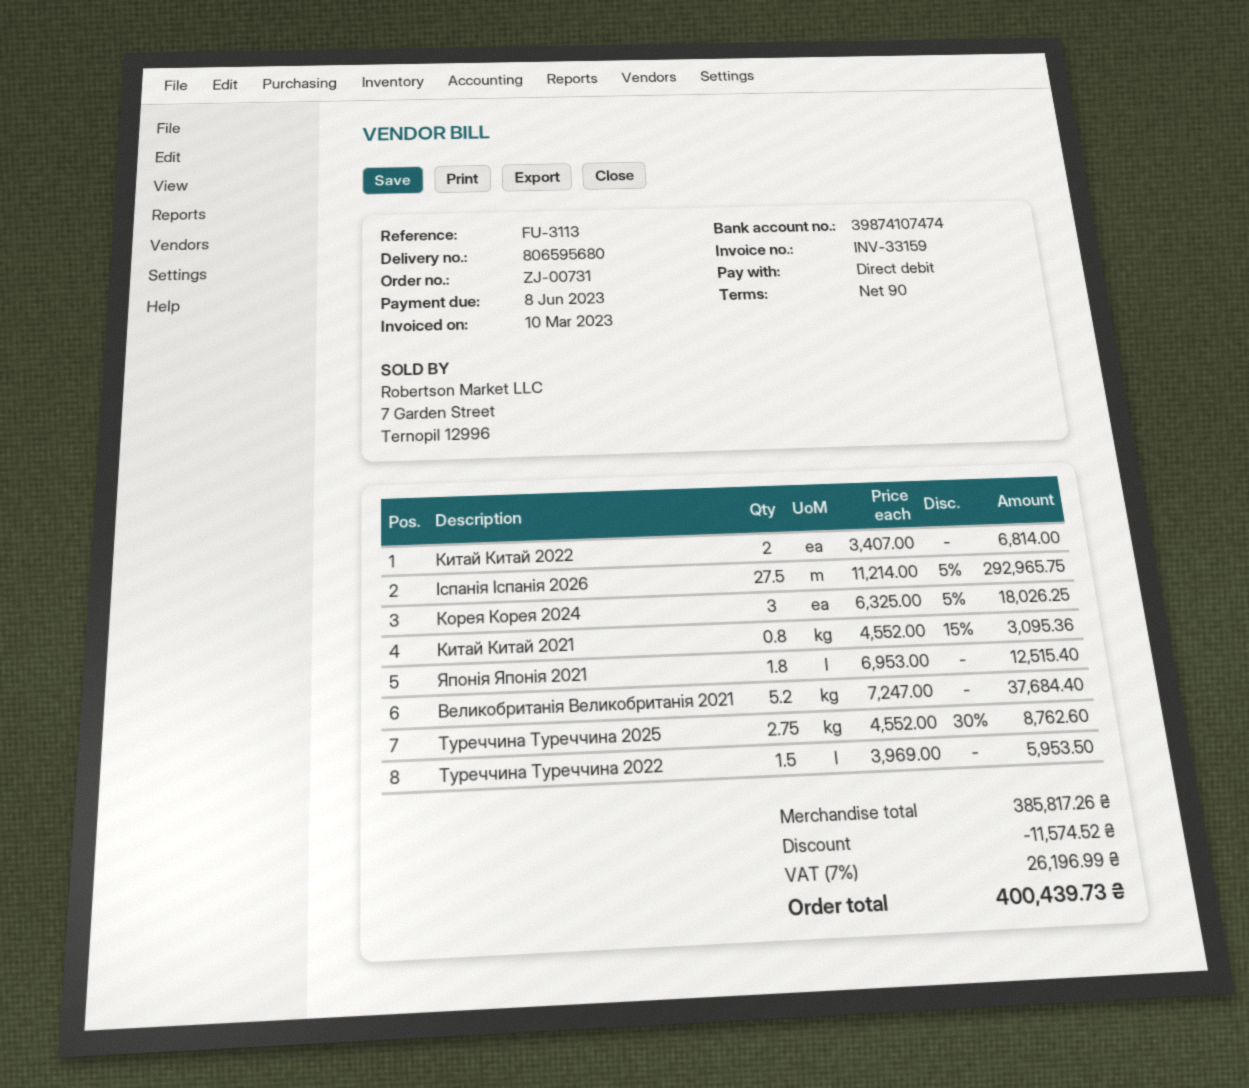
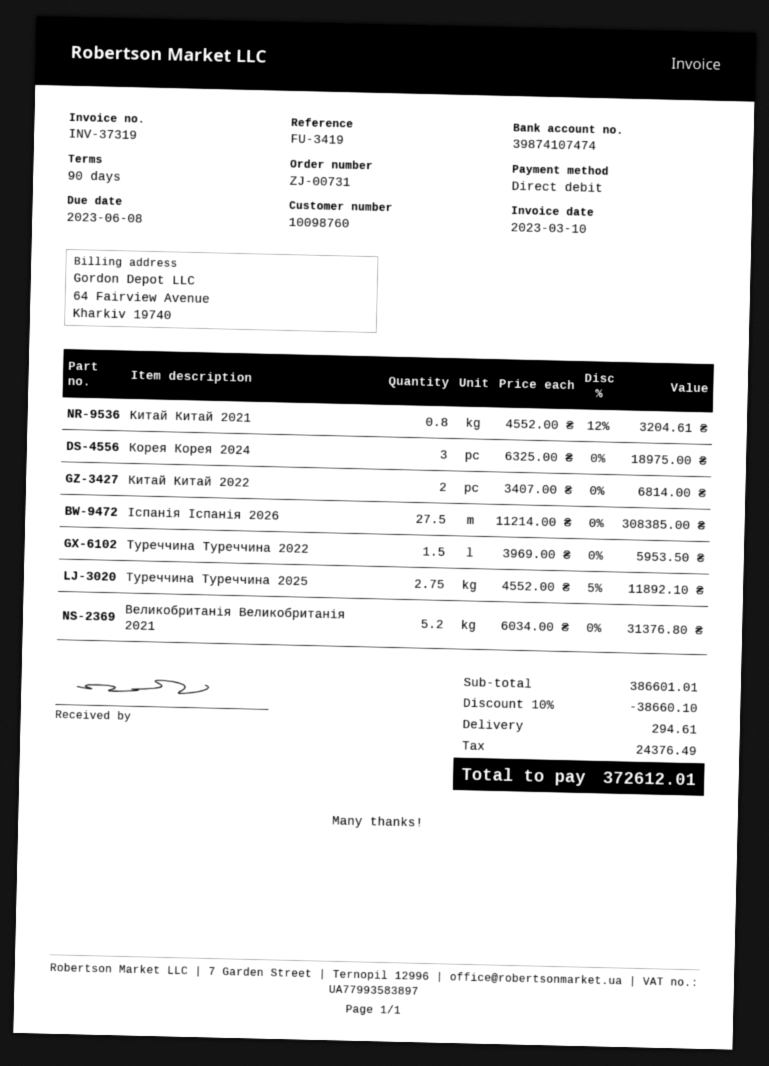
invoice number: INV-33159 -> INV-37319
reference: FU-3113 -> FU-3419
Іспанія Іспанія 2026: 27.5 x 11214.00 - 5% = 292965.75 -> 27.5 x 11214.00 = 308385.00
Корея Корея 2024: 3 x 6325.00 - 5% = 18026.25 -> 3 x 6325.00 = 18975.00
Китай Китай 2021: 0.8 x 4552.00 - 15% = 3095.36 -> 0.8 x 4552.00 - 12% = 3204.61
Японія Японія 2021: 1.8 x 6953.00 = 12515.40 -> none
Великобританія Великобританія 2021: 5.2 x 7247.00 = 37684.40 -> 5.2 x 6034.00 = 31376.80
Туреччина Туреччина 2025: 2.75 x 4552.00 - 30% = 8762.60 -> 2.75 x 4552.00 - 5% = 11892.10
subtotal: 385817.26 -> 386601.01
discount: 11574.52 -> 38660.10
shipping: none -> 294.61
tax: 26196.99 -> 24376.49
total: 400439.73 -> 372612.01

